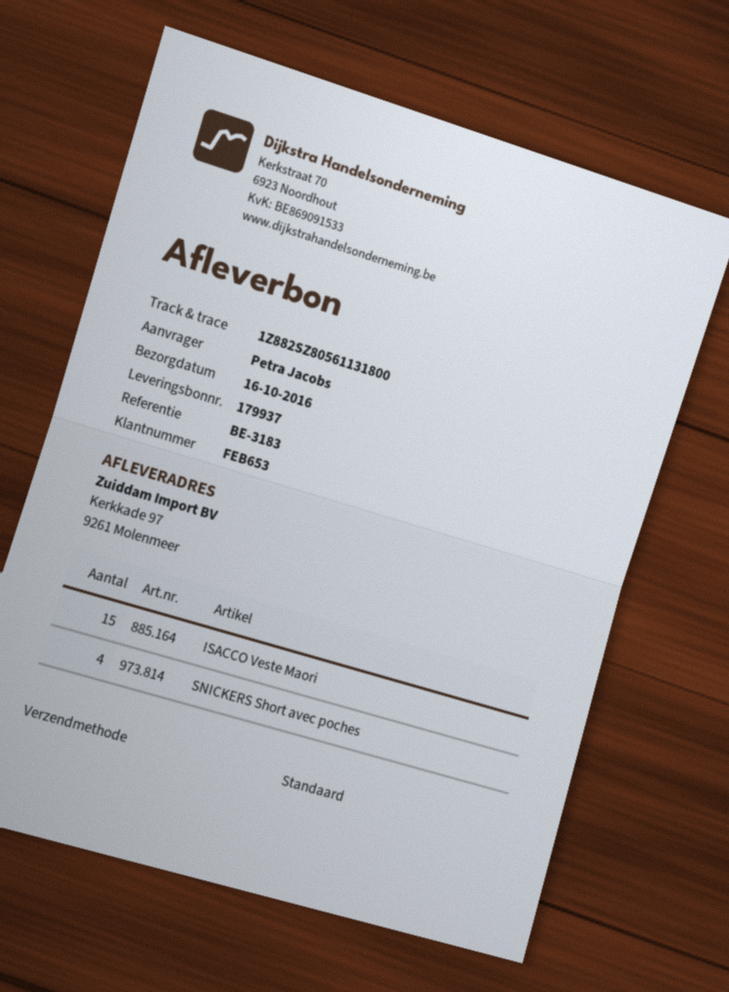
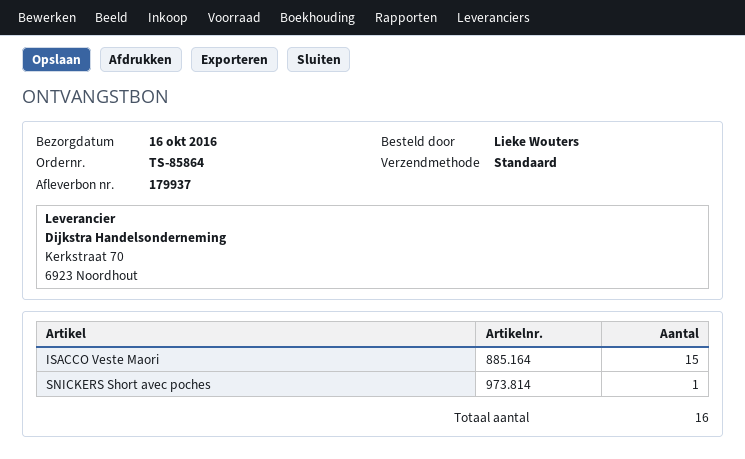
ordered by: Petra Jacobs -> Lieke Wouters
SNICKERS Short avec poches: 4 -> 1

